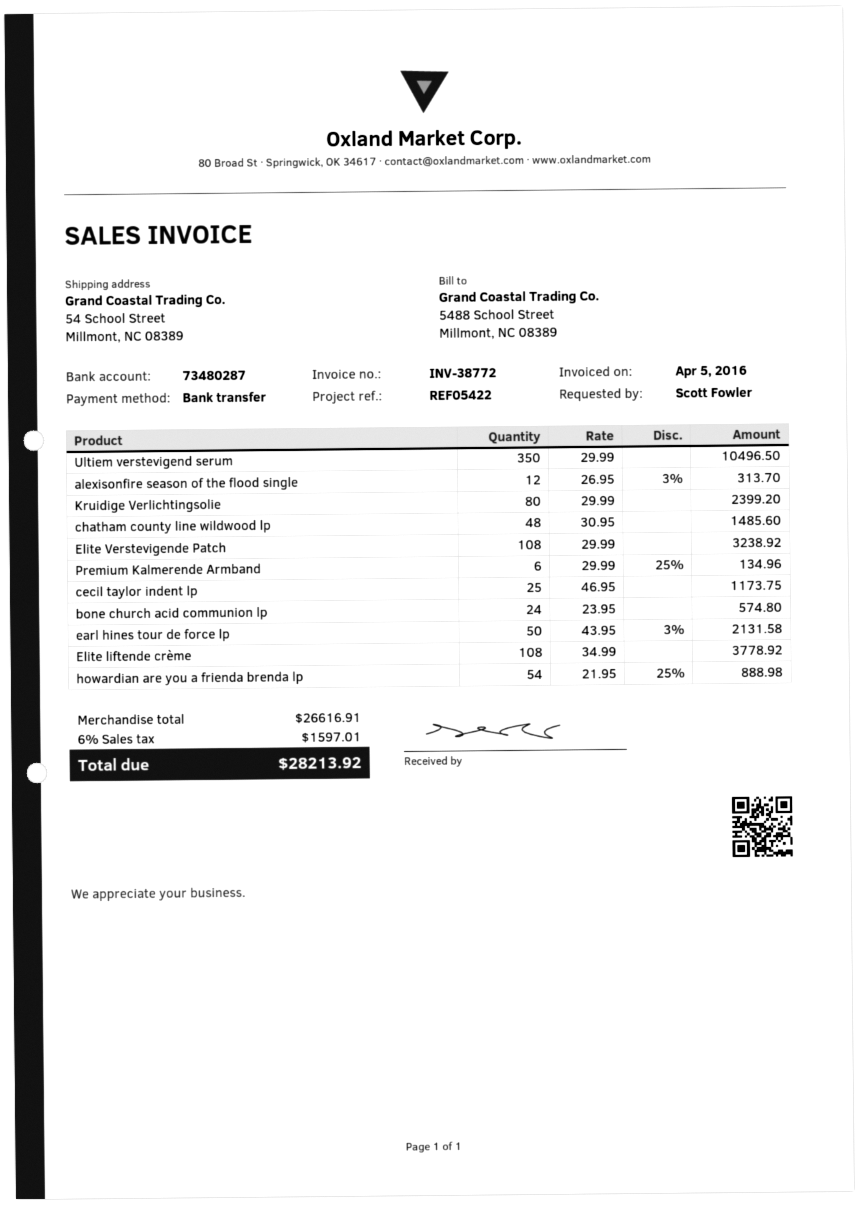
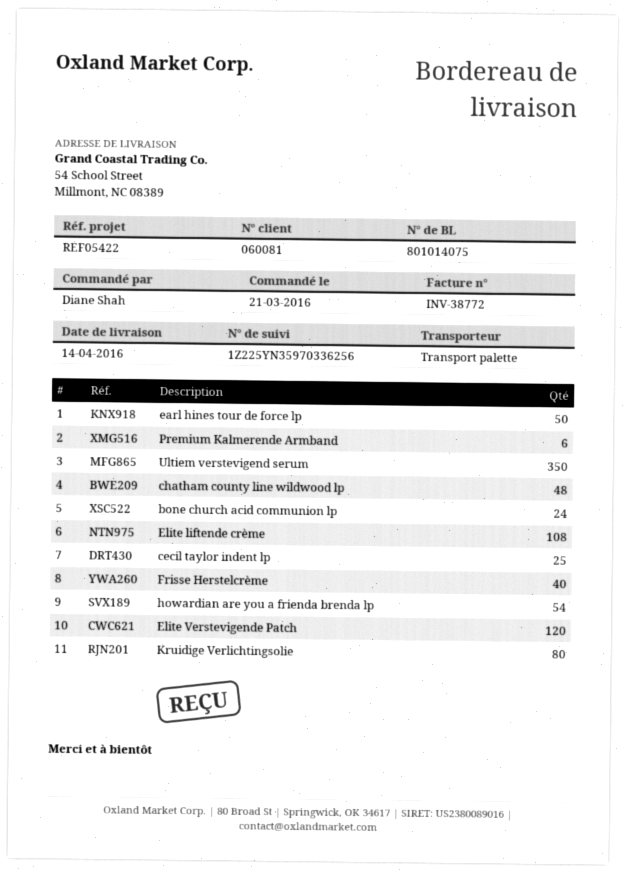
ordered by: Scott Fowler -> Diane Shah
alexisonfire season of the flood single: 12 -> none
Elite Verstevigende Patch: 108 -> 120
Frisse Herstelcrème: none -> 40

